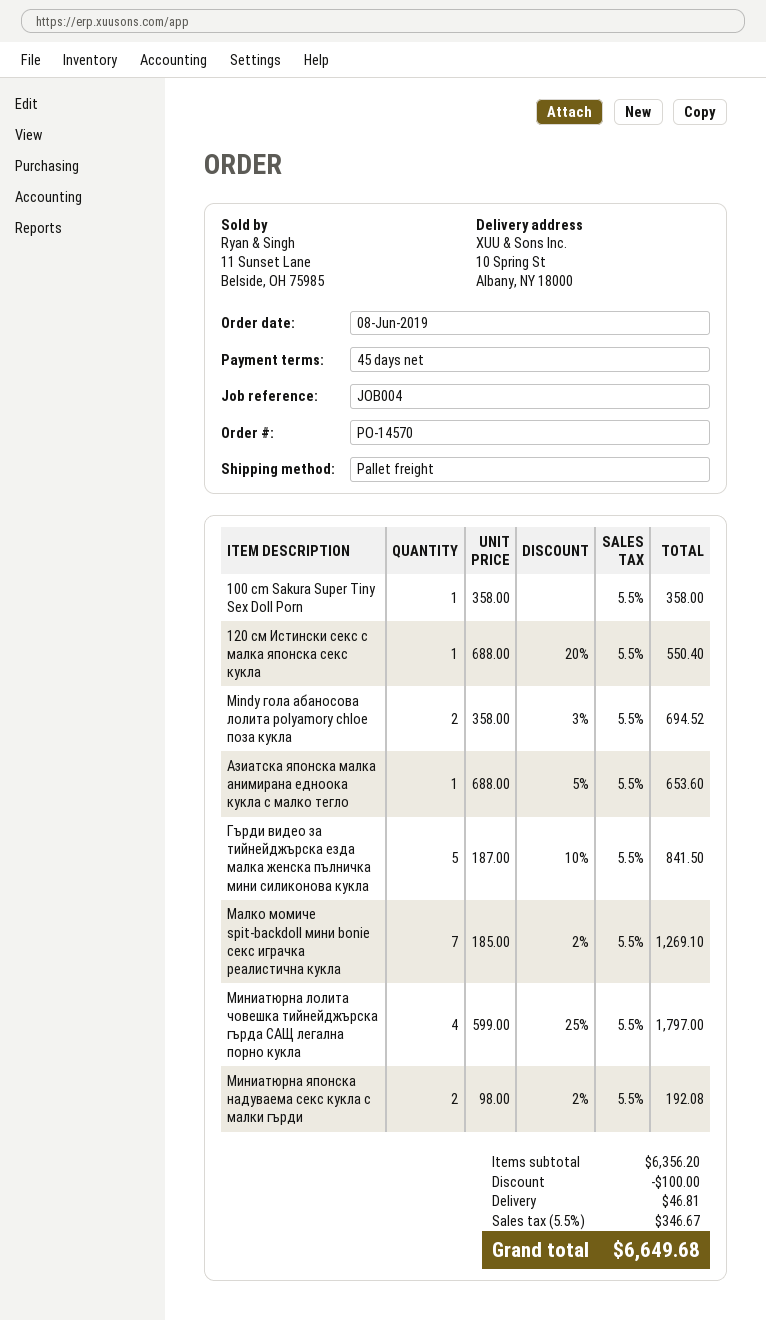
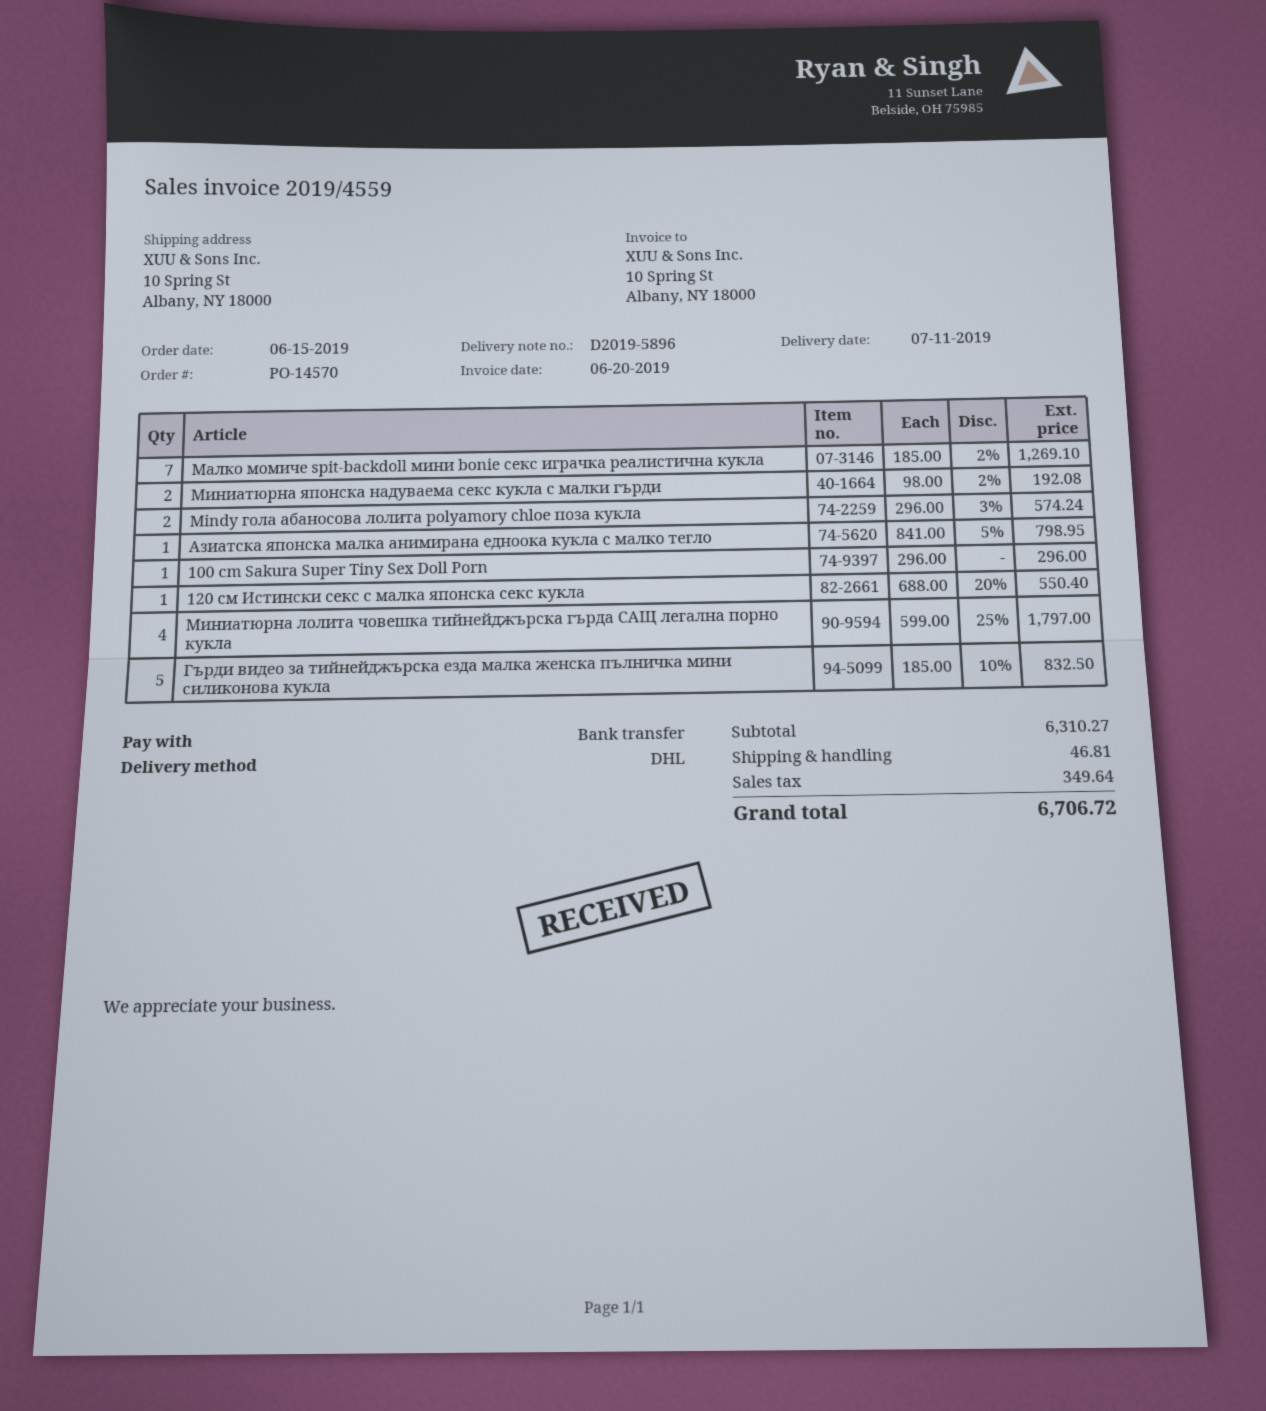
order date: 2019-06-08 -> 2019-06-15
shipping method: pallet freight -> DHL
100 cm Sakura Super Tiny Sex Doll Porn: 1 x 358.00 = 358.00 -> 1 x 296.00 = 296.00
Mindy гола абаносова лолита polyamory chloe поза кукла: 2 x 358.00 - 3% = 694.52 -> 2 x 296.00 - 3% = 574.24
Азиатска японска малка анимирана едноока кукла с малко тегло: 1 x 688.00 - 5% = 653.60 -> 1 x 841.00 - 5% = 798.95
Гърди видео за тийнейджърска езда малка женска пълничка мини силиконова кукла: 5 x 187.00 - 10% = 841.50 -> 5 x 185.00 - 10% = 832.50
subtotal: 6356.20 -> 6310.27
discount: 100.00 -> none
tax: 346.67 -> 349.64
total: 6649.68 -> 6706.72

